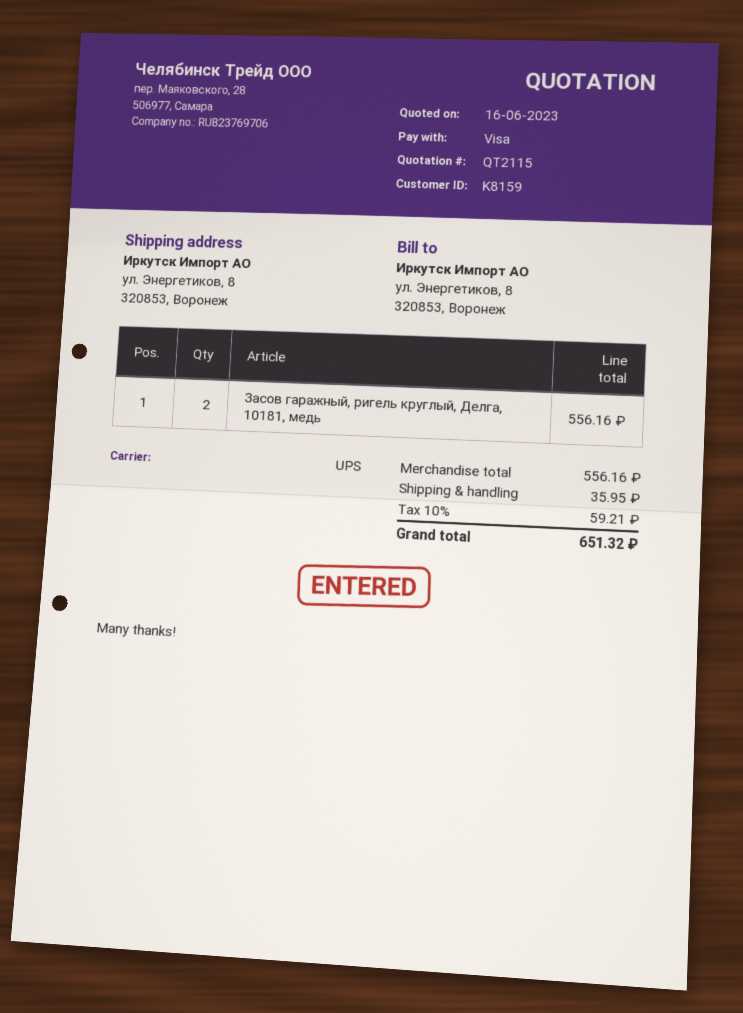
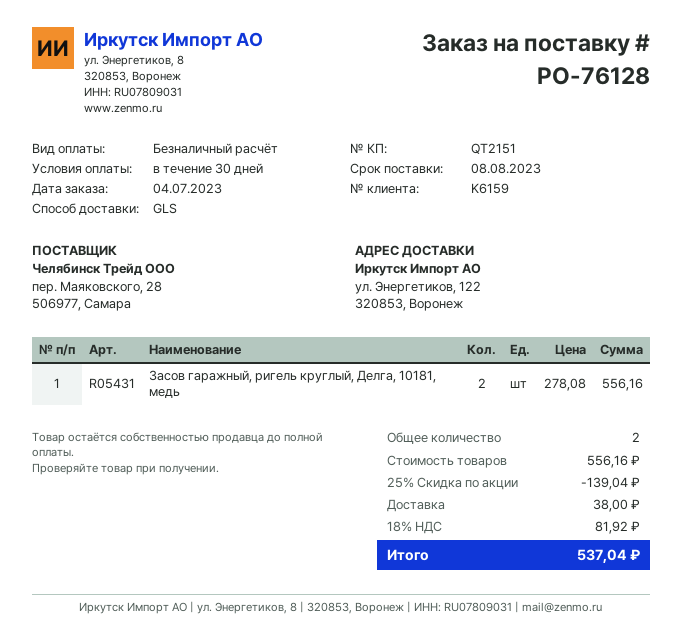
quote number: QT2115 -> QT2151
customer number: K8159 -> K6159
payment method: Visa -> bank transfer
shipping method: UPS -> GLS
ship to: ул. Энергетиков, 8, 320853, Воронеж -> ул. Энергетиков, 122, 320853, Воронеж
discount: none -> 25% = 139.04
shipping: 35.95 -> 38.00
tax: 10% = 59.21 -> 18% = 81.92
total: 651.32 -> 537.04

